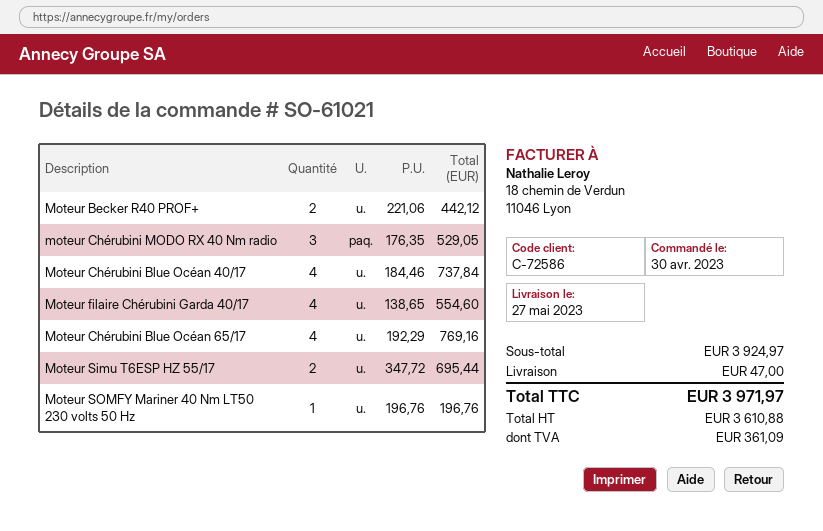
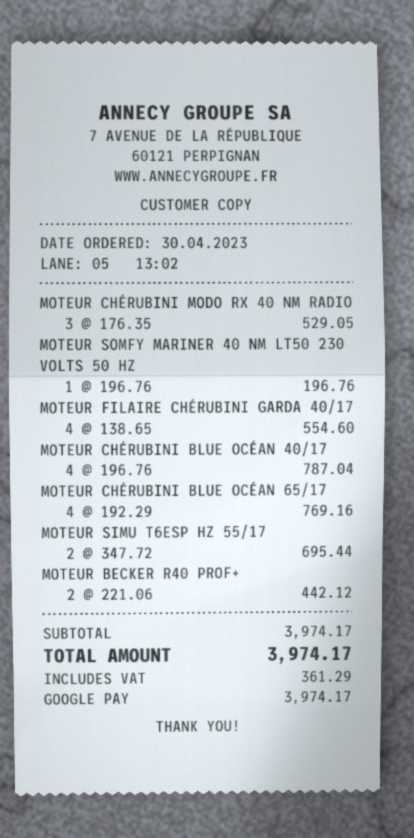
Moteur Chérubini Blue Océan 40/17: 4 x 184.46 = 737.84 -> 4 x 196.76 = 787.04
subtotal: 3924.97 -> 3974.17
shipping: 47.00 -> none
tax: 361.09 -> 361.29
total: 3971.97 -> 3974.17

